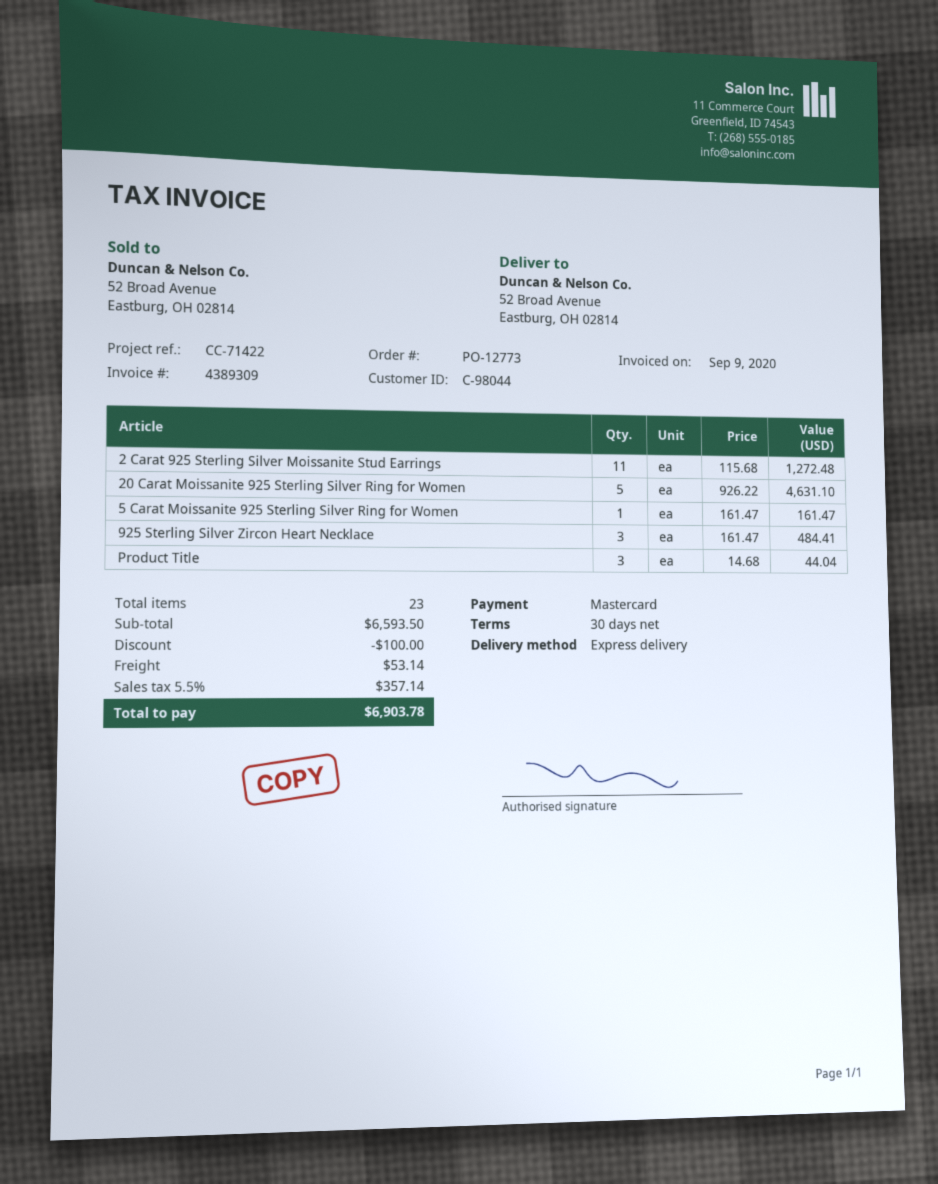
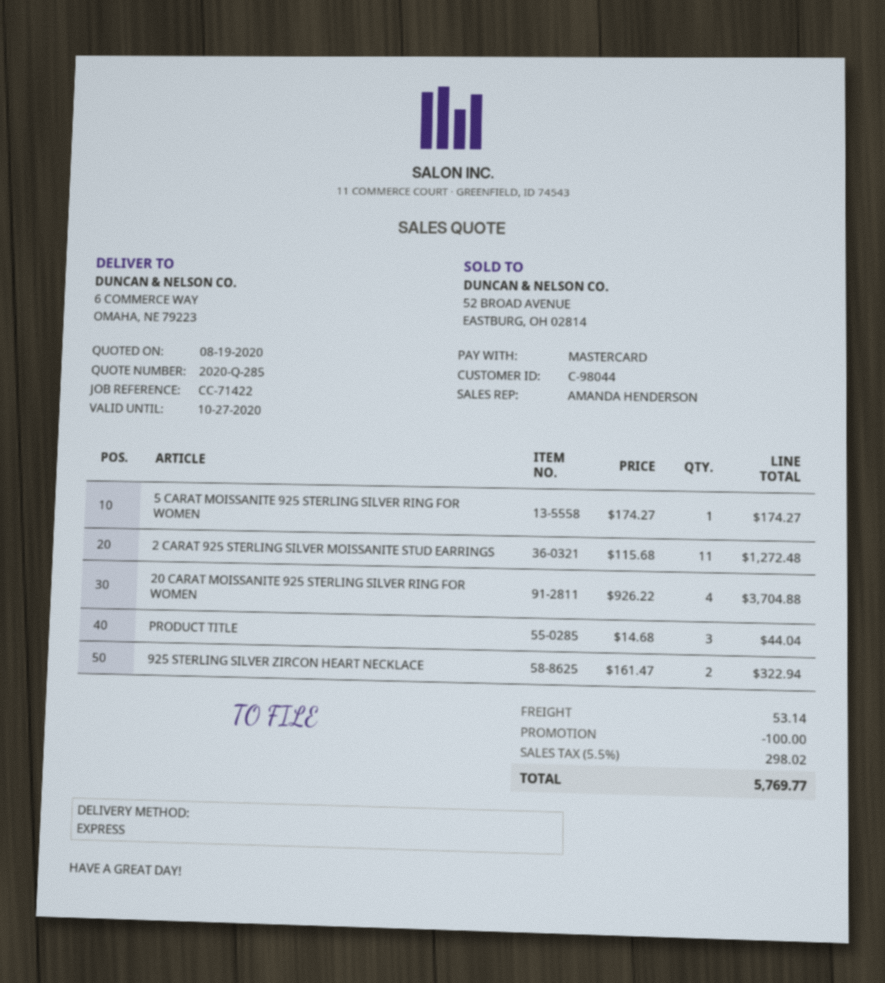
ship to: 52 Broad Avenue, Eastburg, OH 02814 -> 6 COMMERCE WAY, OMAHA, NE 79223
20 Carat Moissanite 925 Sterling Silver Ring for Women: 5 x 926.22 = 4631.10 -> 4 x 926.22 = 3704.88
5 Carat Moissanite 925 Sterling Silver Ring for Women: 1 x 161.47 = 161.47 -> 1 x 174.27 = 174.27
925 Sterling Silver Zircon Heart Necklace: 3 x 161.47 = 484.41 -> 2 x 161.47 = 322.94
tax: 5.5% = 357.14 -> 5.5% = 298.02
total: 6903.78 -> 5769.77

